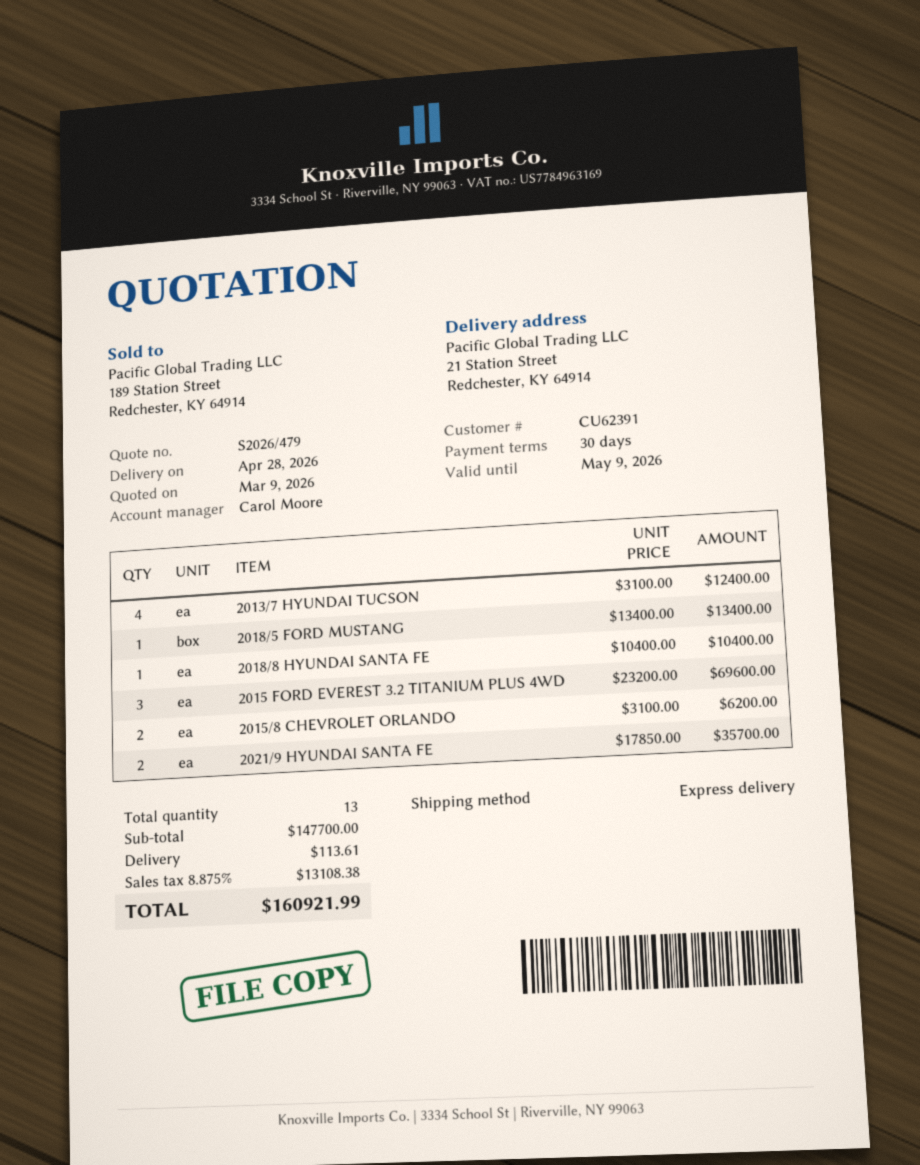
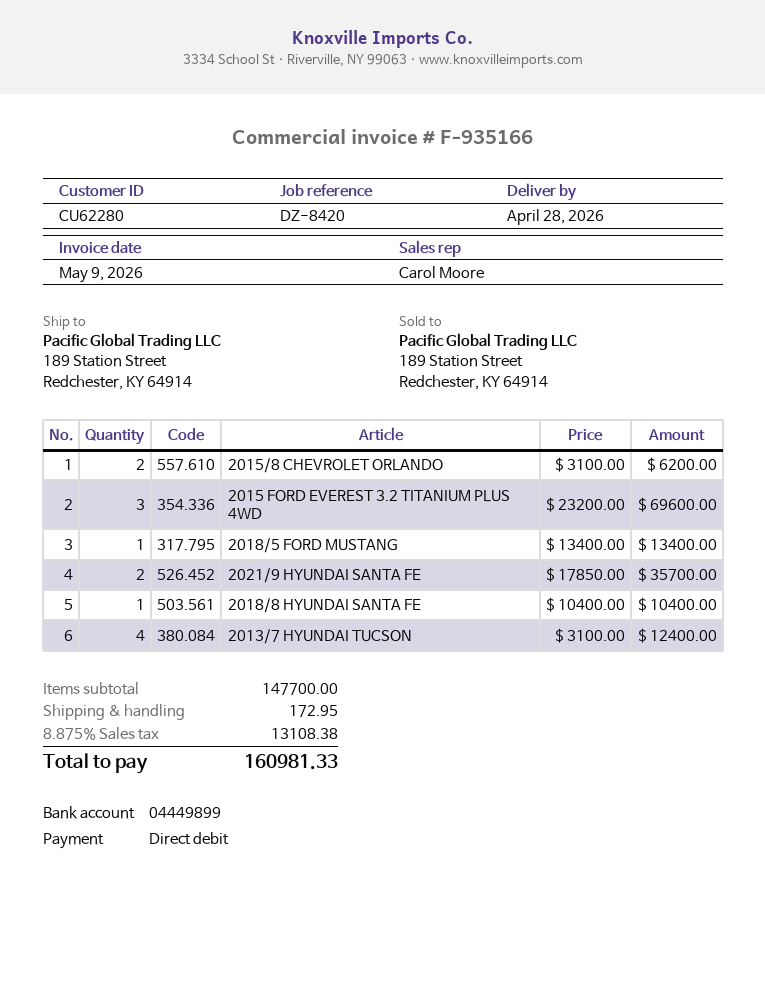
customer number: CU62391 -> CU62280
ship to: 21 Station Street, Redchester, KY 64914 -> 189 Station Street, Redchester, KY 64914
shipping: 113.61 -> 172.95
total: 160921.99 -> 160981.33

